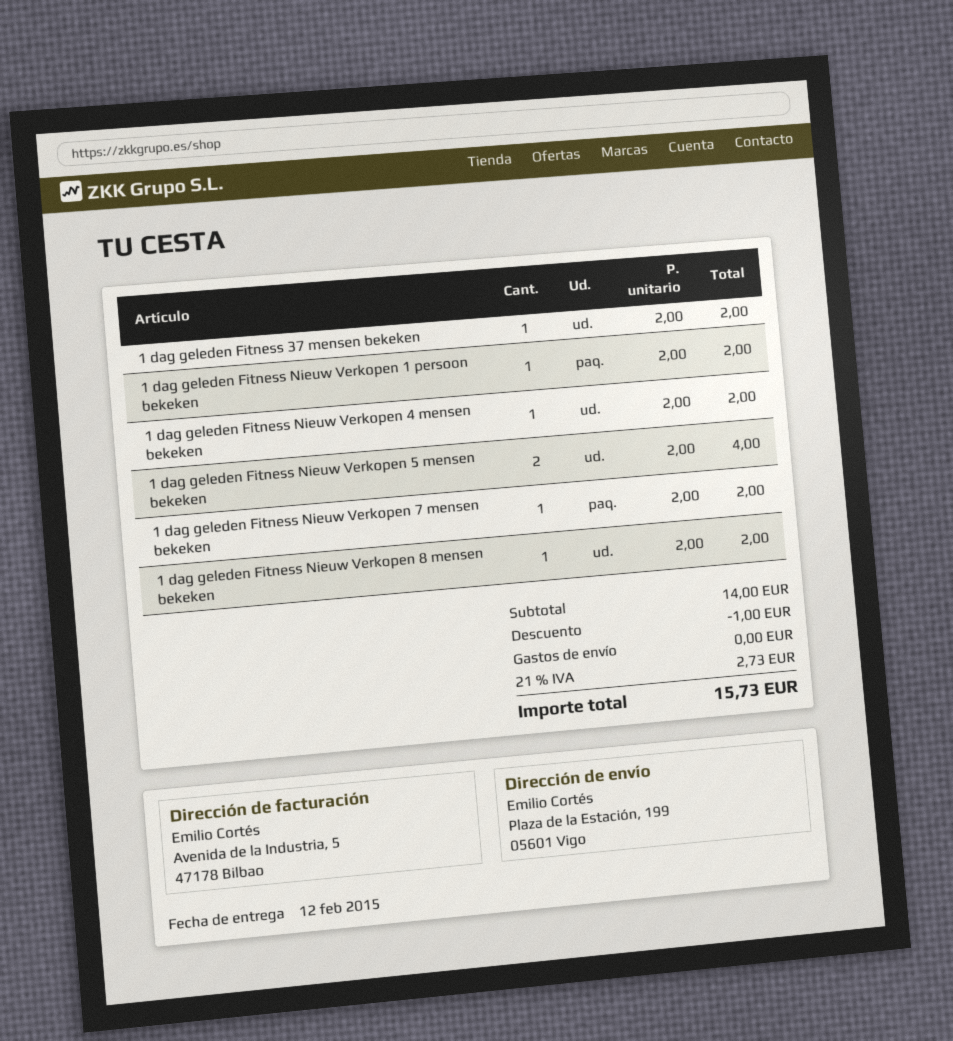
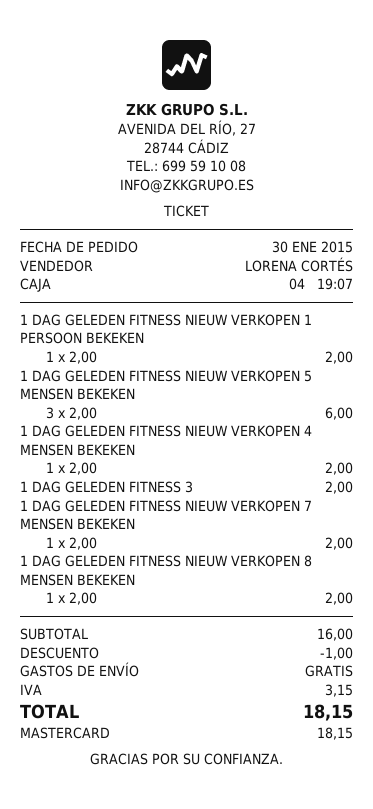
1 dag geleden Fitness Nieuw Verkopen 5 mensen bekeken: 2 x 2.00 = 4.00 -> 3 x 2.00 = 6.00
subtotal: 14.00 -> 16.00
tax: 2.73 -> 3.15
total: 15.73 -> 18.15

